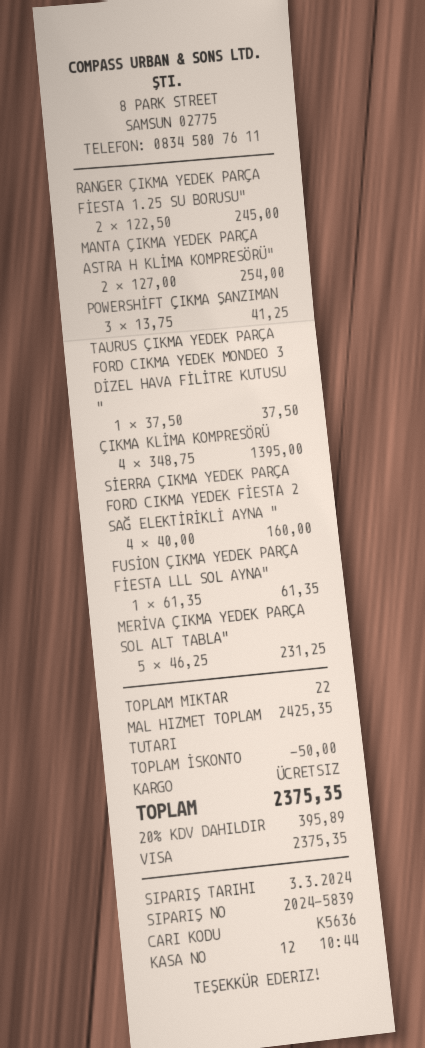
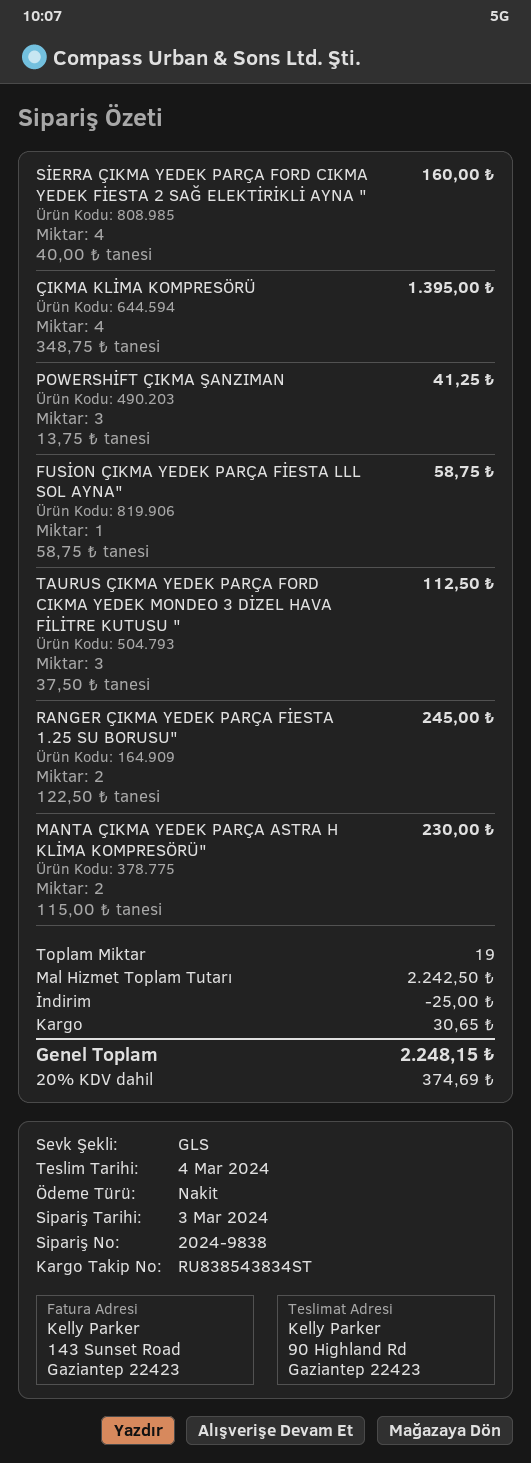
order number: 2024-5839 -> 2024-9838
payment method: Visa -> cash
MANTA ÇIKMA YEDEK PARÇA ASTRA H KLİMA KOMPRESÖRÜ": 2 x 127.00 = 254.00 -> 2 x 115.00 = 230.00
TAURUS ÇIKMA YEDEK PARÇA FORD CIKMA YEDEK MONDEO 3 DİZEL HAVA FİLİTRE KUTUSU ": 1 x 37.50 = 37.50 -> 3 x 37.50 = 112.50
FUSİON ÇIKMA YEDEK PARÇA FİESTA LLL SOL AYNA": 1 x 61.35 = 61.35 -> 1 x 58.75 = 58.75
MERİVA ÇIKMA YEDEK PARÇA SOL ALT TABLA": 5 x 46.25 = 231.25 -> none
total quantity: 22 -> 19
subtotal: 2425.35 -> 2242.50
discount: 50.00 -> 25.00
shipping: 0.00 -> 30.65
tax: 20% = 395.89 -> 20% = 374.69
total: 2375.35 -> 2248.15

